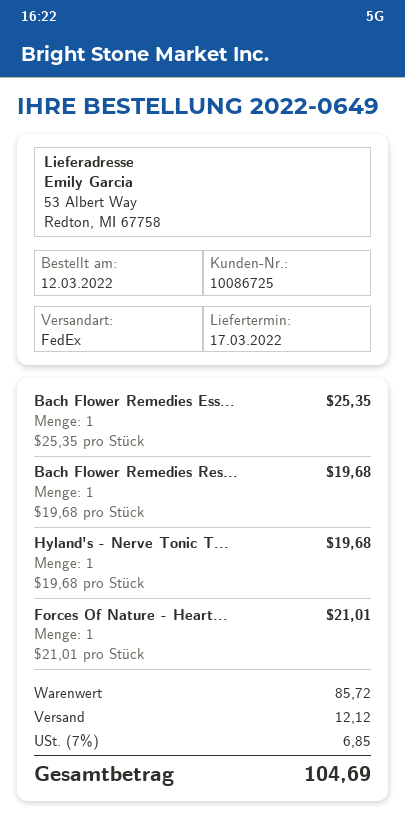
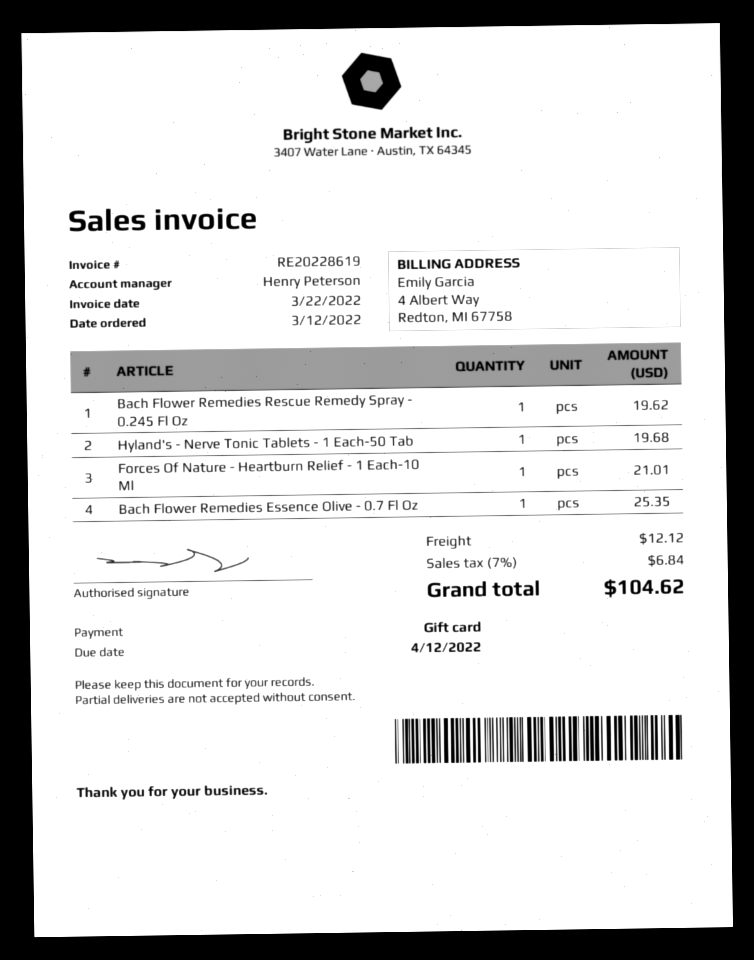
Bach Flower Remedies Res...: 1 for 19.68 -> 1 for 19.62
tax: 7% = 6.85 -> 7% = 6.84
total: 104.69 -> 104.62

